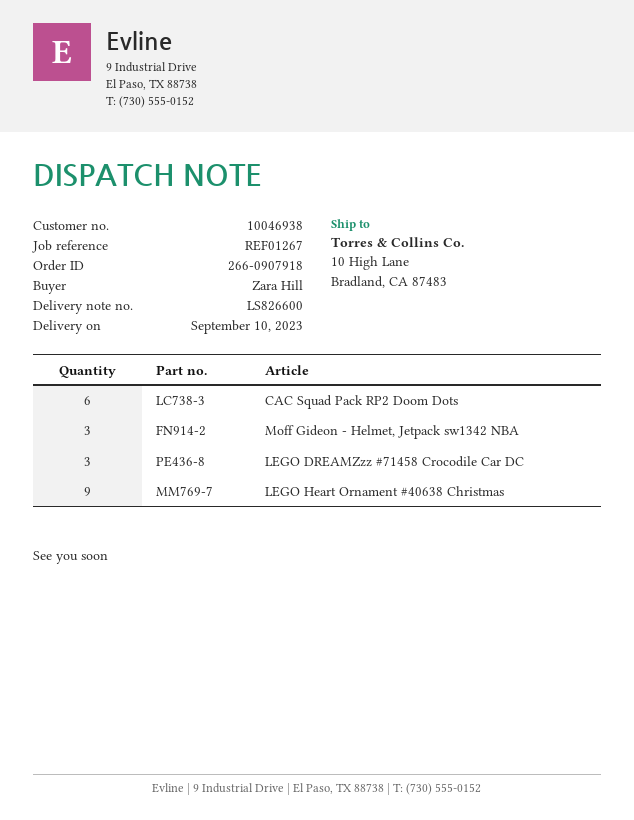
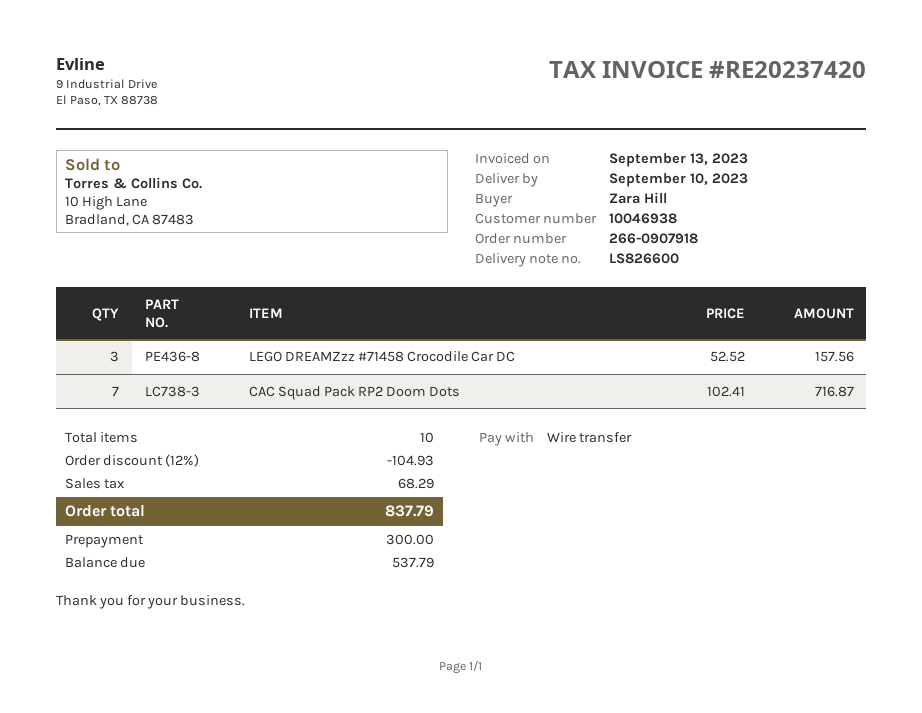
CAC Squad Pack RP2 Doom Dots: 6 -> 7
Moff Gideon - Helmet, Jetpack sw1342 NBA: 3 -> none
LEGO Heart Ornament #40638 Christmas: 9 -> none

